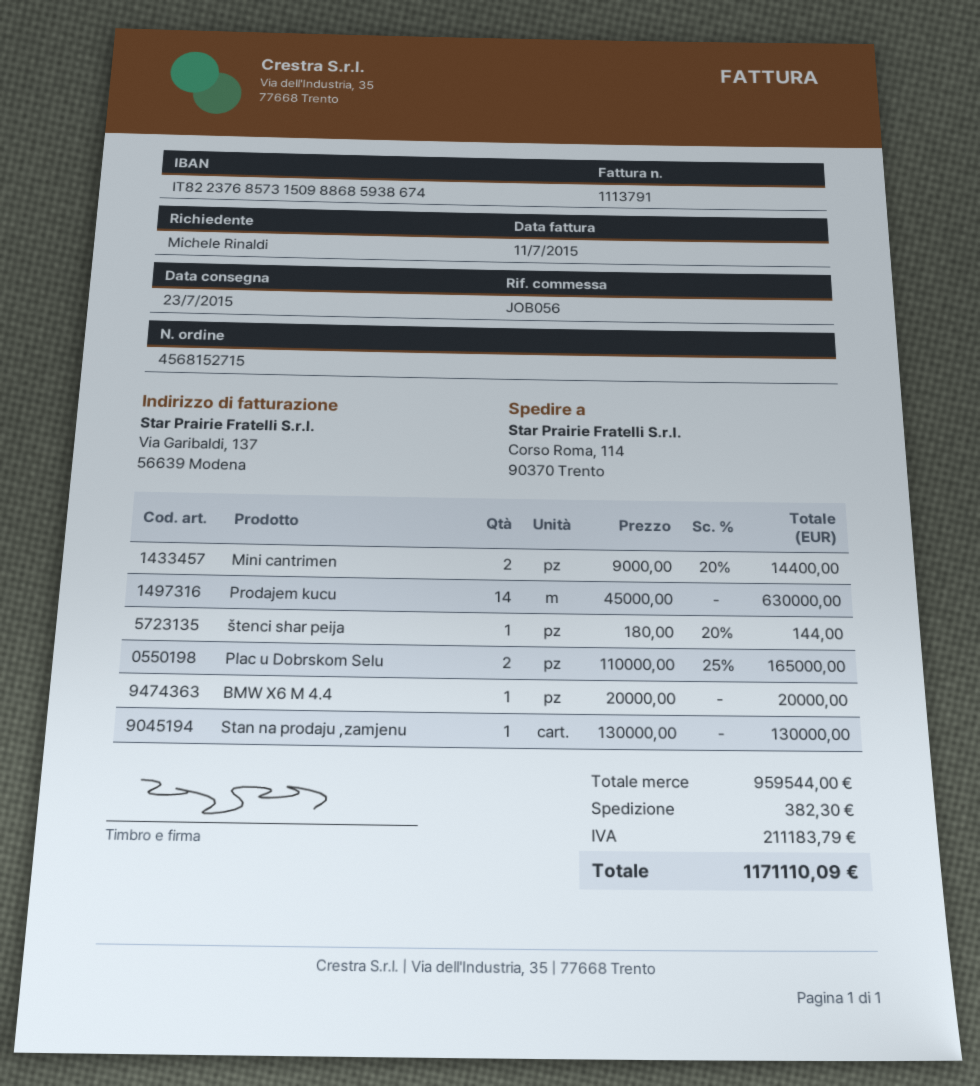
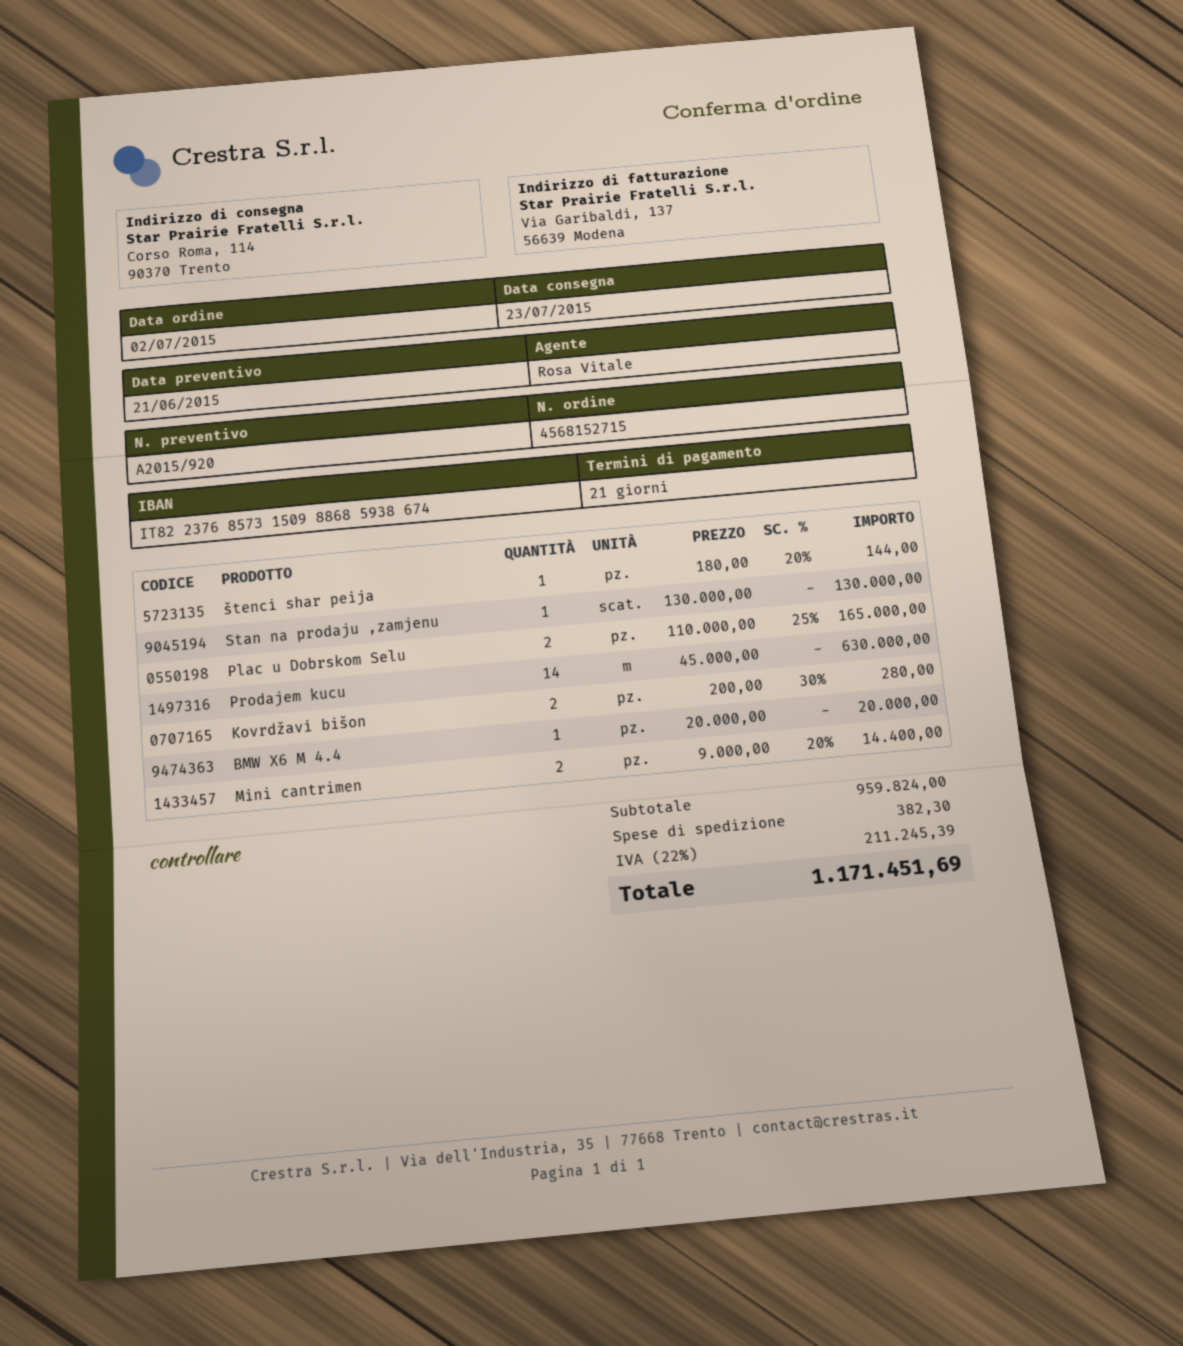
Kovrdžavi bišon: none -> 2 x 200.00 - 30% = 280.00
subtotal: 959544.00 -> 959824.00
tax: 211183.79 -> 211245.39
total: 1171110.09 -> 1171451.69

